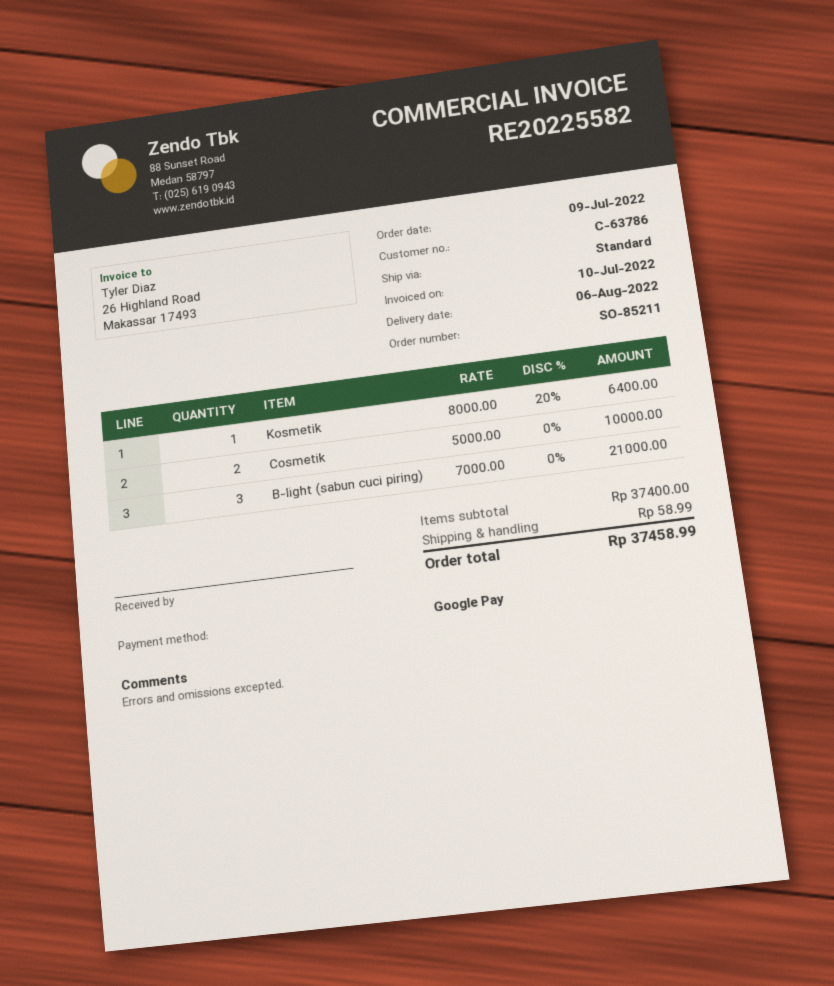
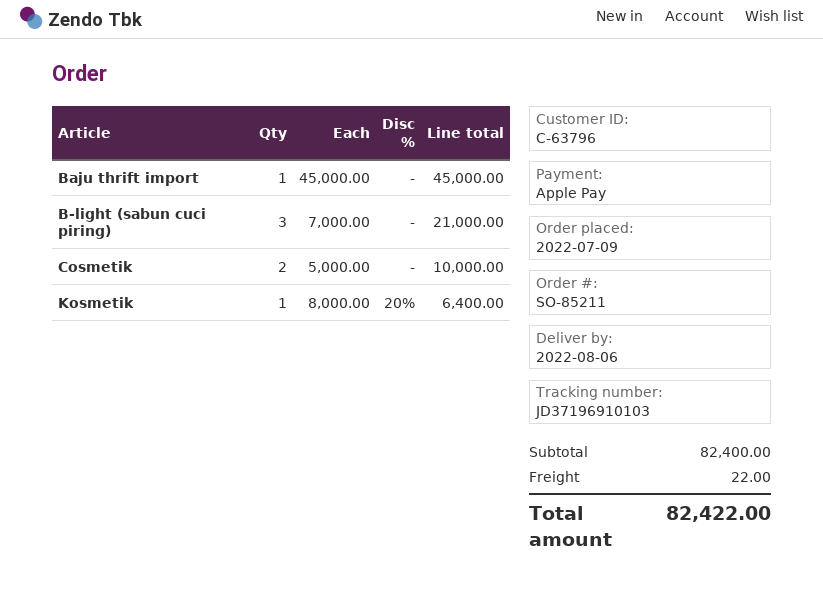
customer number: C-63786 -> C-63796
payment method: Google Pay -> Apple Pay
Baju thrift import: none -> 1 x 45000.00 = 45000.00
subtotal: 37400.00 -> 82400.00
shipping: 58.99 -> 22.00
total: 37458.99 -> 82422.00

